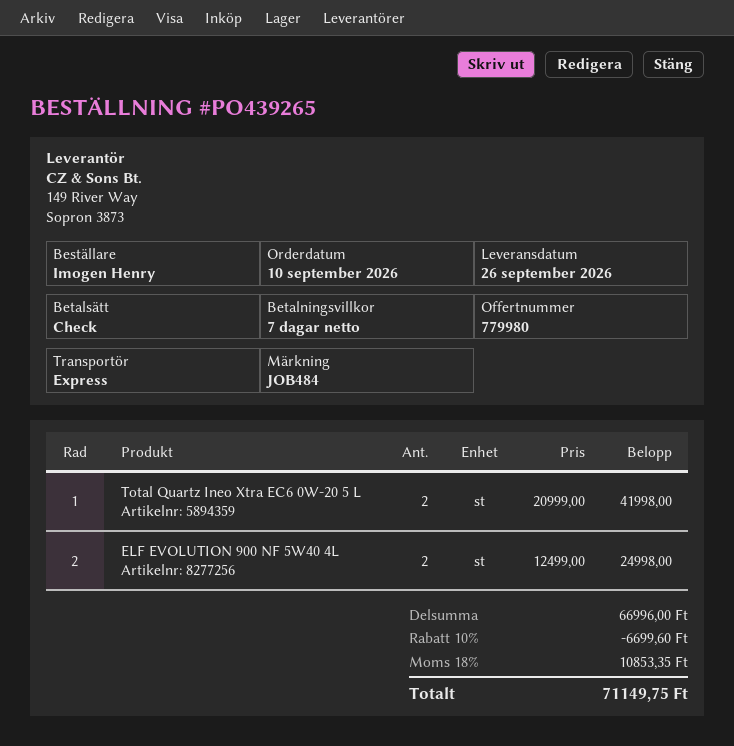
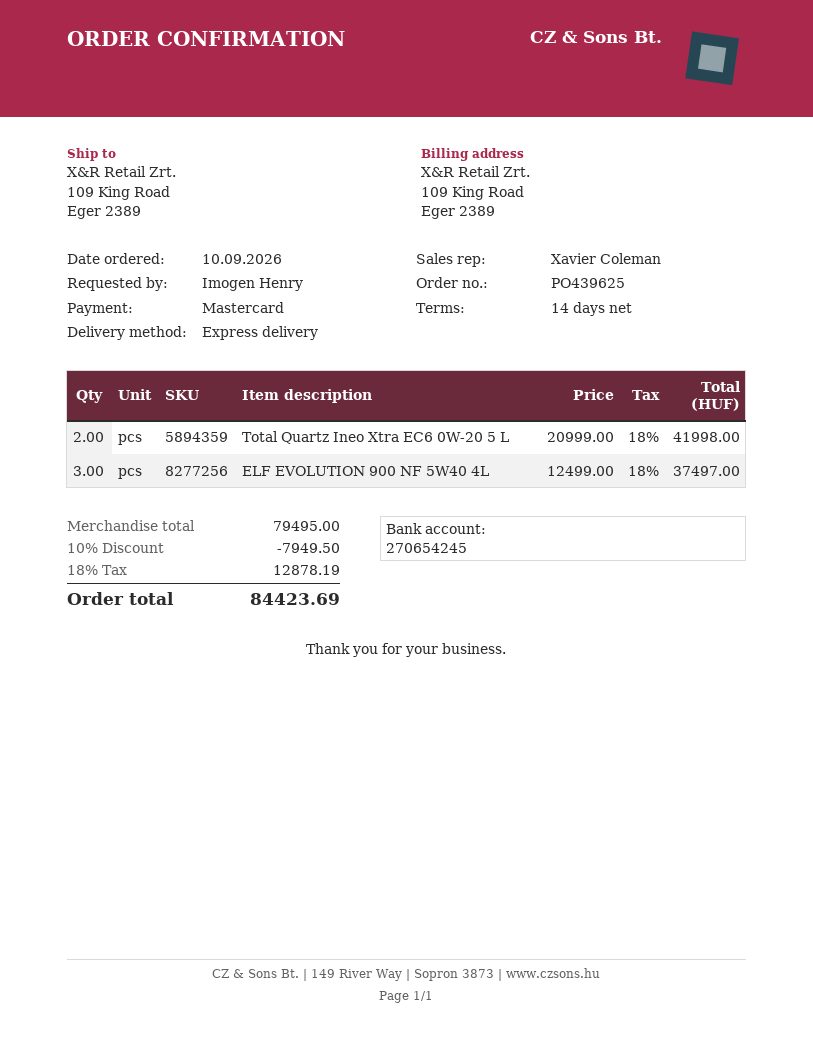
order number: PO439265 -> PO439625
payment terms: 7 days -> 14 days
payment method: cheque -> Mastercard
ELF EVOLUTION 900 NF 5W40 4L: 2 x 12499.00 = 24998.00 -> 3 x 12499.00 = 37497.00
subtotal: 66996.00 -> 79495.00
discount: 10% = 6699.60 -> 10% = 7949.50
tax: 18% = 10853.35 -> 18% = 12878.19
total: 71149.75 -> 84423.69

